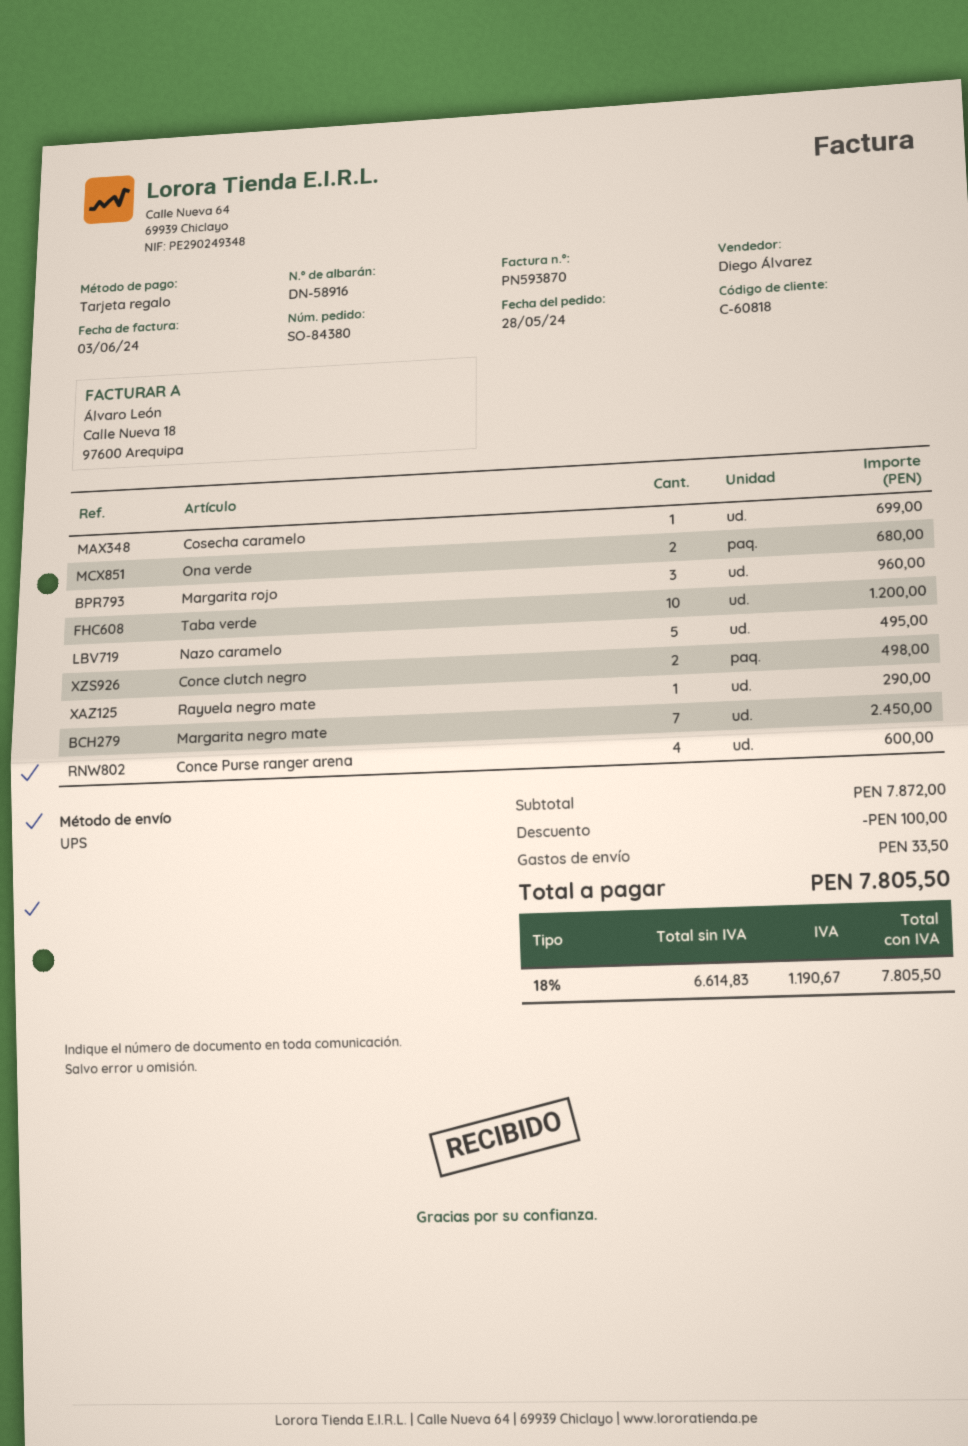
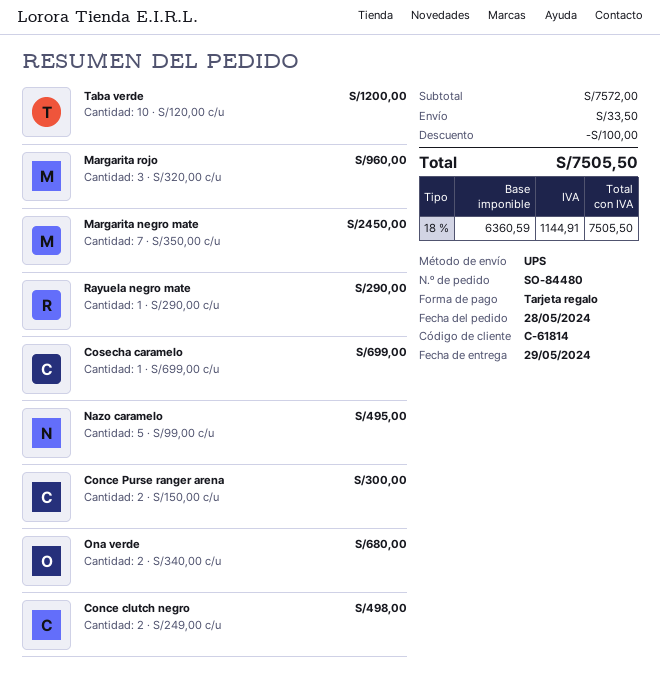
order number: SO-84380 -> SO-84480
customer number: C-60818 -> C-61814
Conce Purse ranger arena: 4 for 600.00 -> 2 for 300.00
subtotal: 7872.00 -> 7572.00
net: 6614.83 -> 6360.59
tax: 18% = 1190.67 -> 18% = 1144.91
total: 7805.50 -> 7505.50

